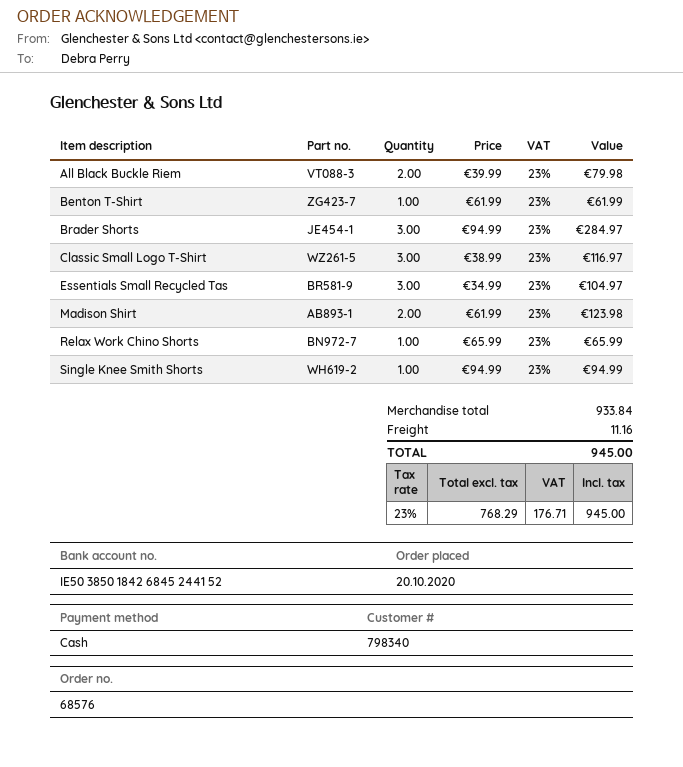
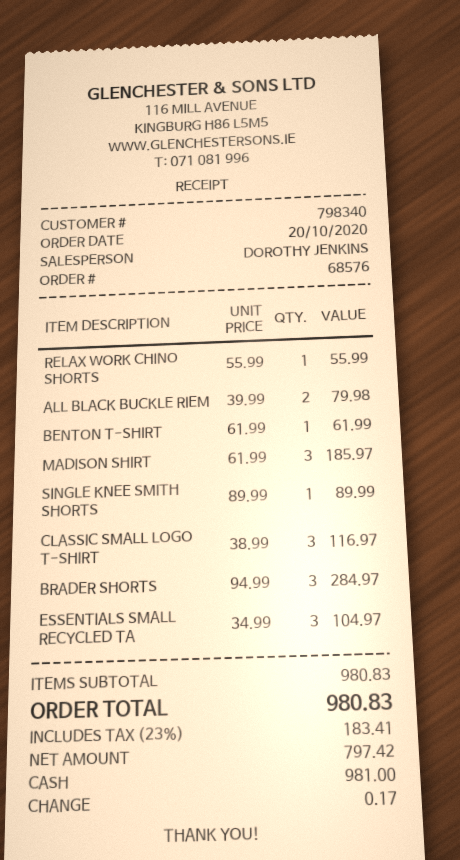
Madison Shirt: 2 x 61.99 = 123.98 -> 3 x 61.99 = 185.97
Relax Work Chino Shorts: 1 x 65.99 = 65.99 -> 1 x 55.99 = 55.99
Single Knee Smith Shorts: 1 x 94.99 = 94.99 -> 1 x 89.99 = 89.99
subtotal: 933.84 -> 980.83
shipping: 11.16 -> none
net: 768.29 -> 797.42
tax: 23% = 176.71 -> 23% = 183.41
total: 945.00 -> 980.83

